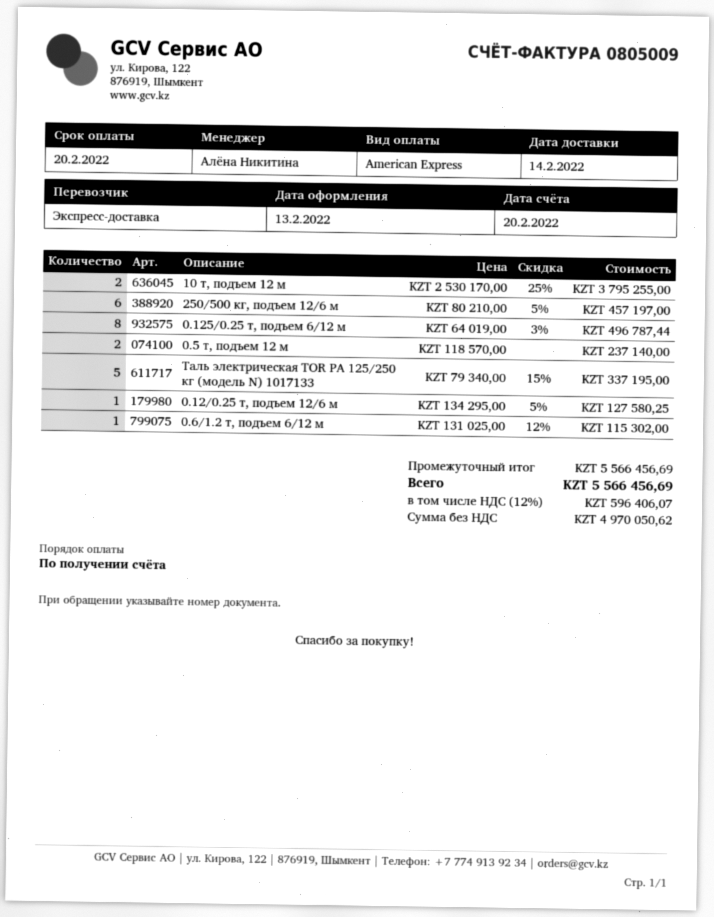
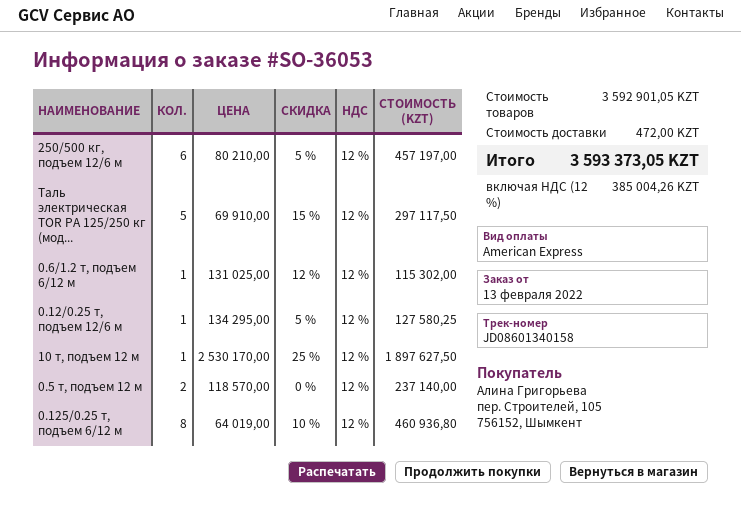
10 т, подъем 12 м: 2 x 2530170.00 - 25% = 3795255.00 -> 1 x 2530170.00 - 25% = 1897627.50
0.125/0.25 т, подъем 6/12 м: 8 x 64019.00 - 3% = 496787.44 -> 8 x 64019.00 - 10% = 460936.80
Таль электрическая TOR PA 125/250 кг (модель N) 1017133: 5 x 79340.00 - 15% = 337195.00 -> 5 x 69910.00 - 15% = 297117.50
subtotal: 5566456.69 -> 3592901.05
shipping: none -> 472.00
tax: 12% = 596406.07 -> 12% = 385004.26
total: 5566456.69 -> 3593373.05

